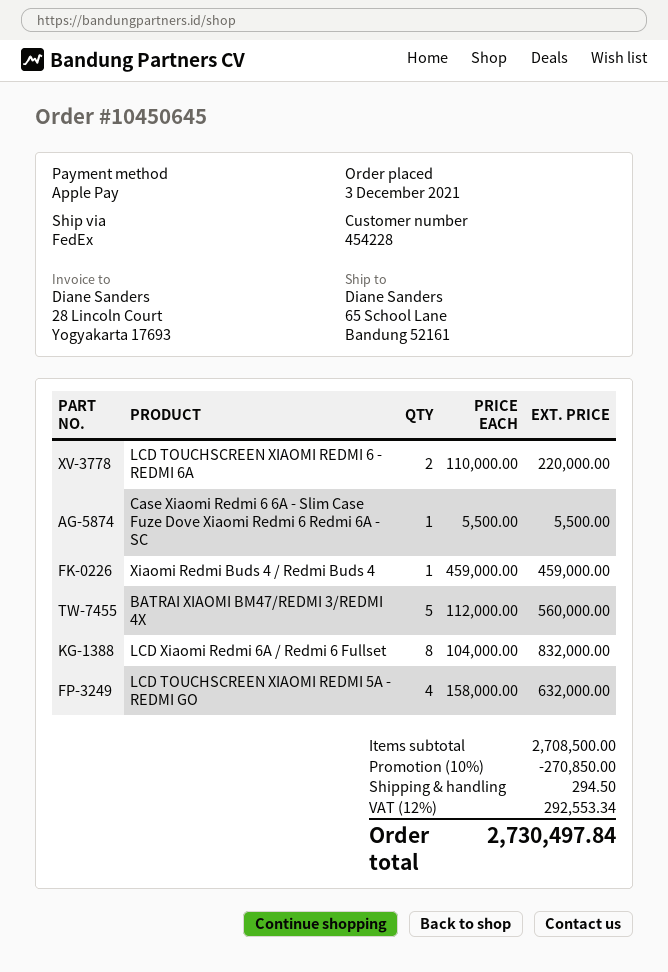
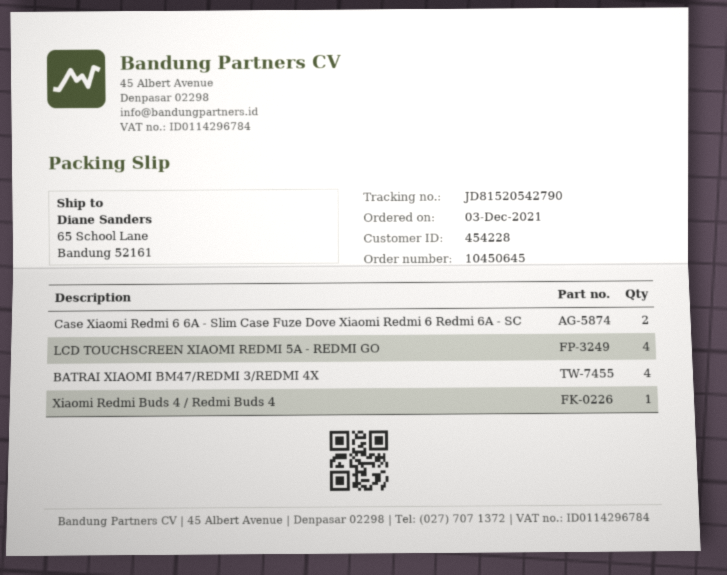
LCD TOUCHSCREEN XIAOMI REDMI 6 - REDMI 6A: 2 -> none
Case Xiaomi Redmi 6 6A - Slim Case Fuze Dove Xiaomi Redmi 6 Redmi 6A - SC: 1 -> 2
BATRAI XIAOMI BM47/REDMI 3/REDMI 4X: 5 -> 4
LCD Xiaomi Redmi 6A / Redmi 6 Fullset: 8 -> none

